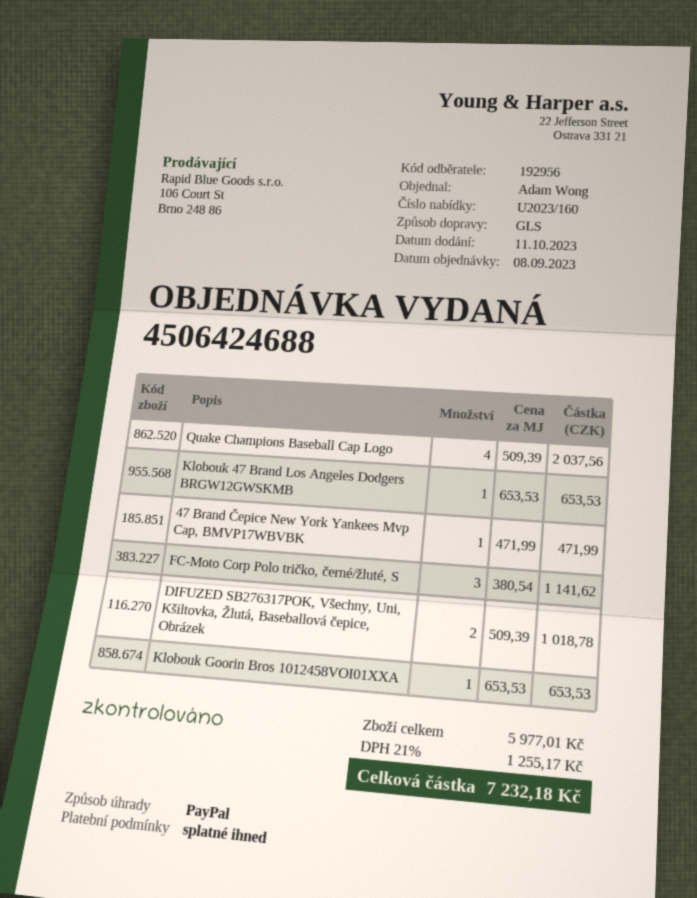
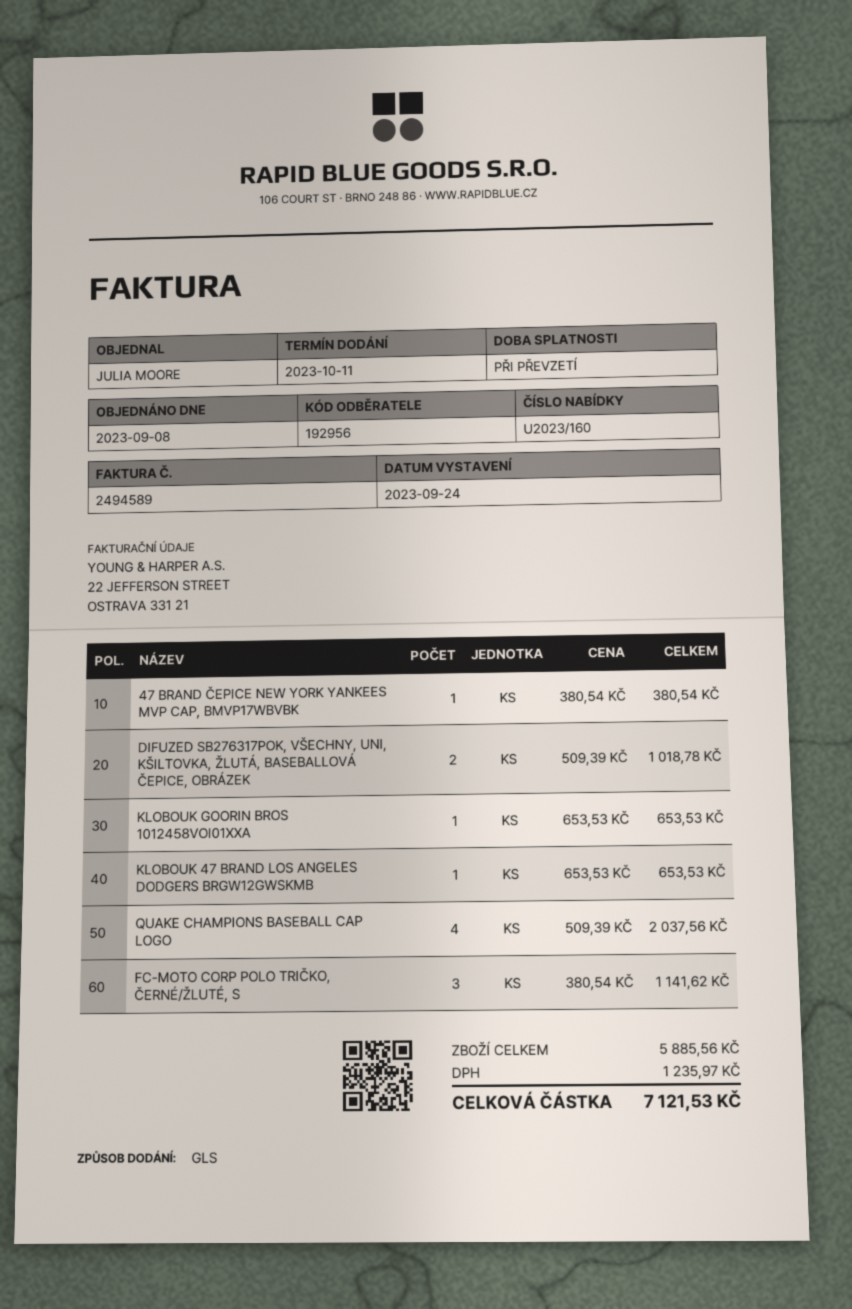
ordered by: Adam Wong -> JULIA MOORE
47 Brand Čepice New York Yankees Mvp Cap, BMVP17WBVBK: 1 x 471.99 = 471.99 -> 1 x 380.54 = 380.54
subtotal: 5977.01 -> 5885.56
tax: 1255.17 -> 1235.97
total: 7232.18 -> 7121.53

